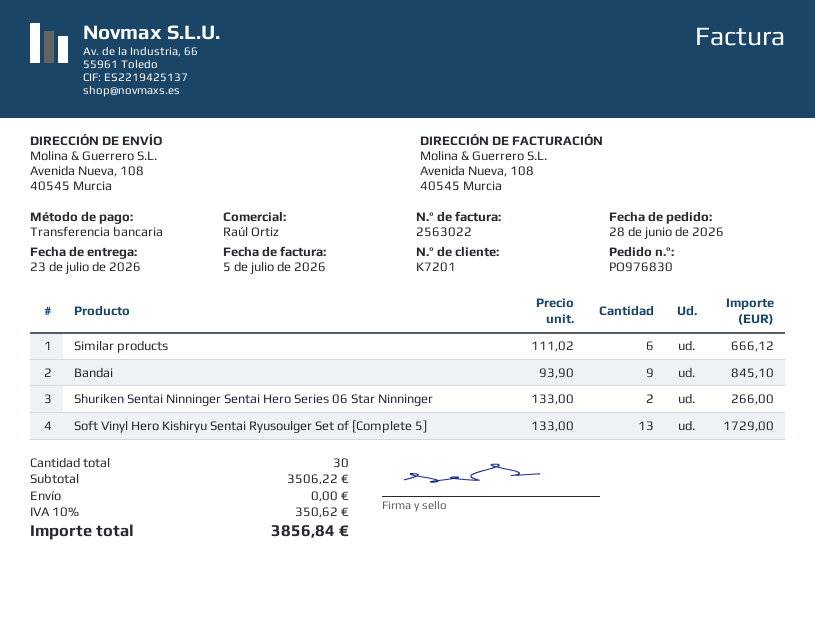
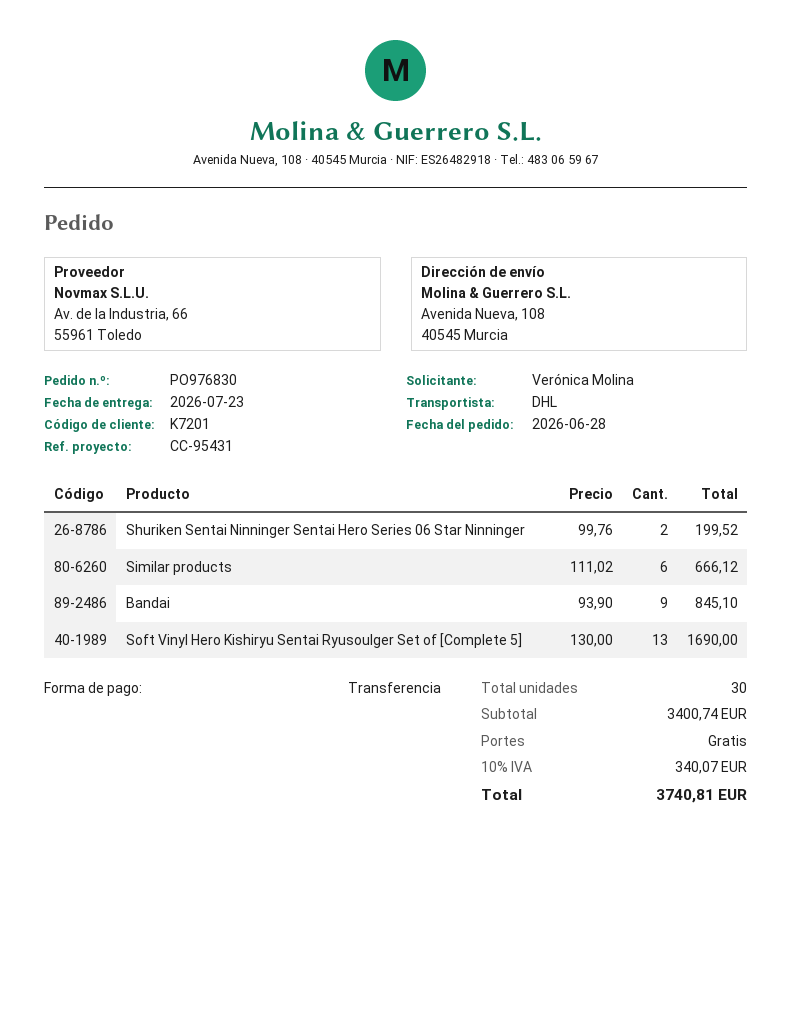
Shuriken Sentai Ninninger Sentai Hero Series 06 Star Ninninger: 2 x 133.00 = 266.00 -> 2 x 99.76 = 199.52
Soft Vinyl Hero Kishiryu Sentai Ryusoulger Set of [Complete 5]: 13 x 133.00 = 1729.00 -> 13 x 130.00 = 1690.00
subtotal: 3506.22 -> 3400.74
tax: 10% = 350.62 -> 10% = 340.07
total: 3856.84 -> 3740.81

